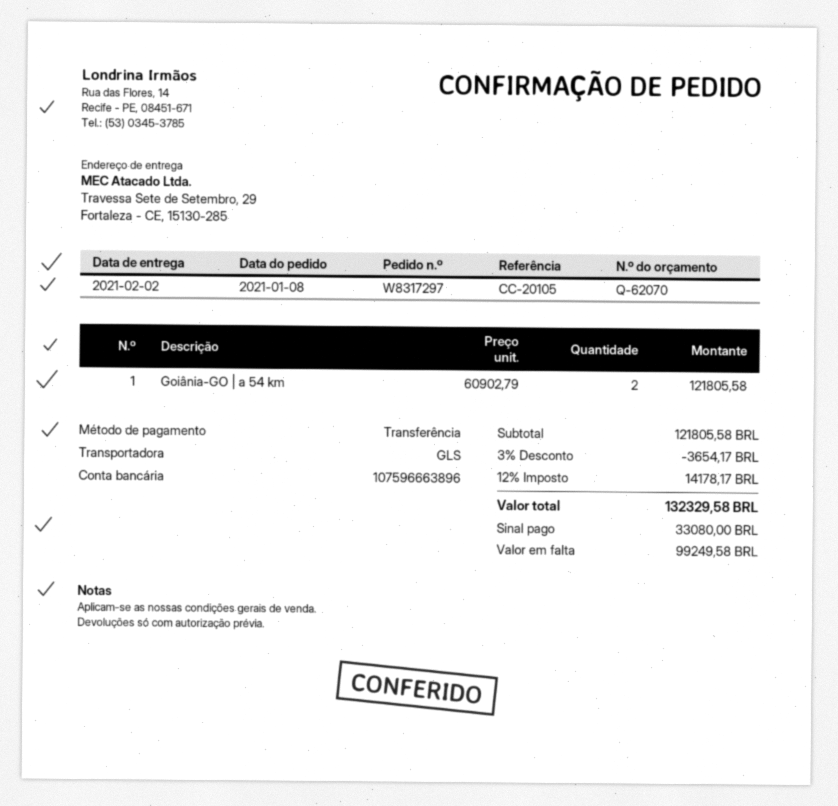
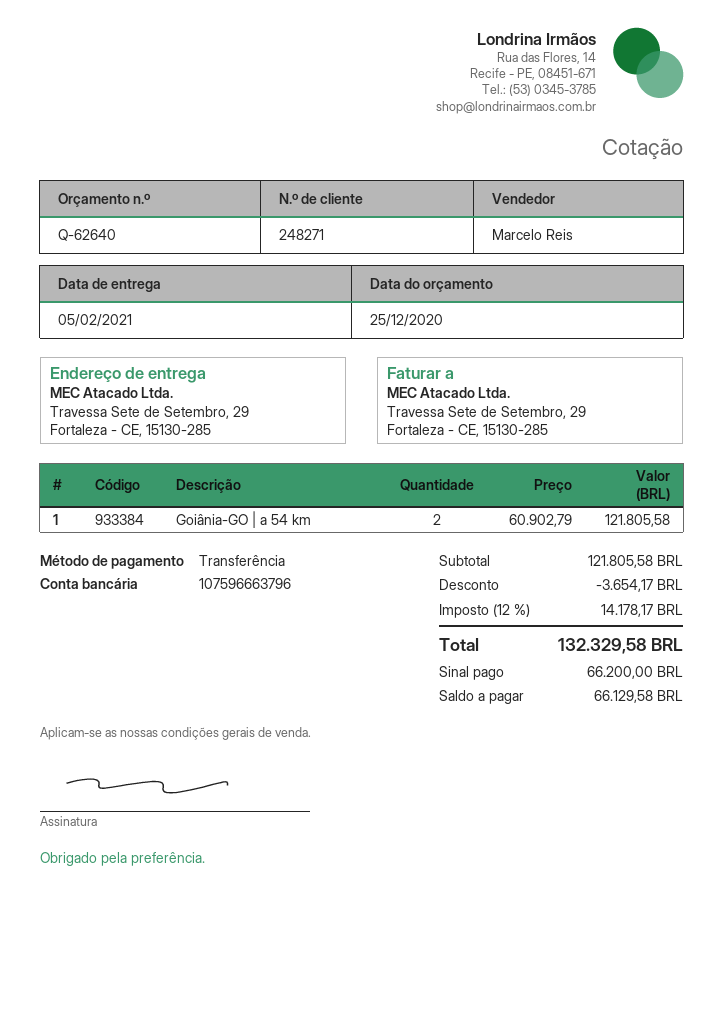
quote number: Q-62070 -> Q-62640
delivery date: 2021-02-02 -> 2021-02-05
bank account: 107596663896 -> 107596663796
deposit: 33080.00 -> 66200.00
balance: 99249.58 -> 66129.58

